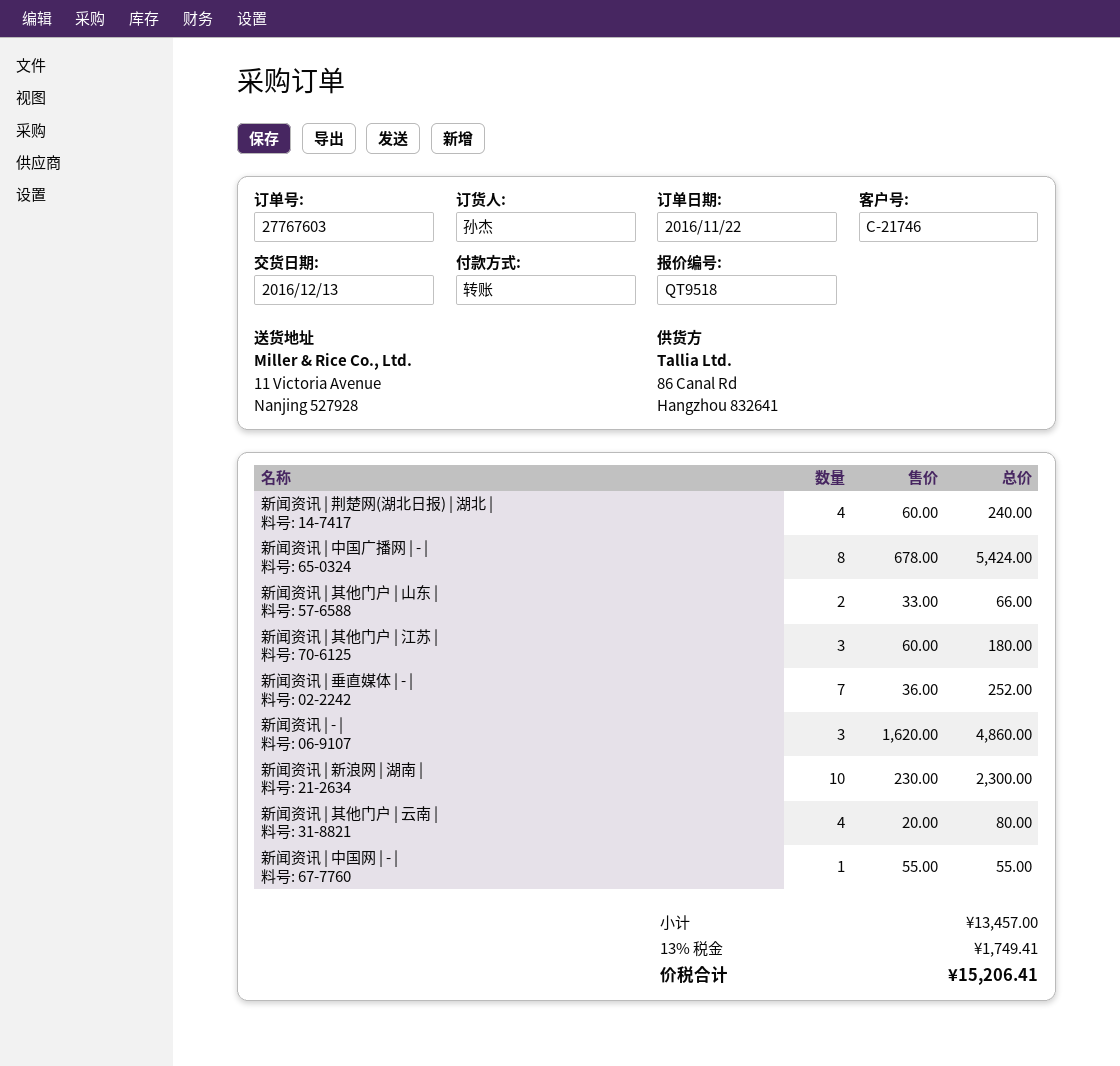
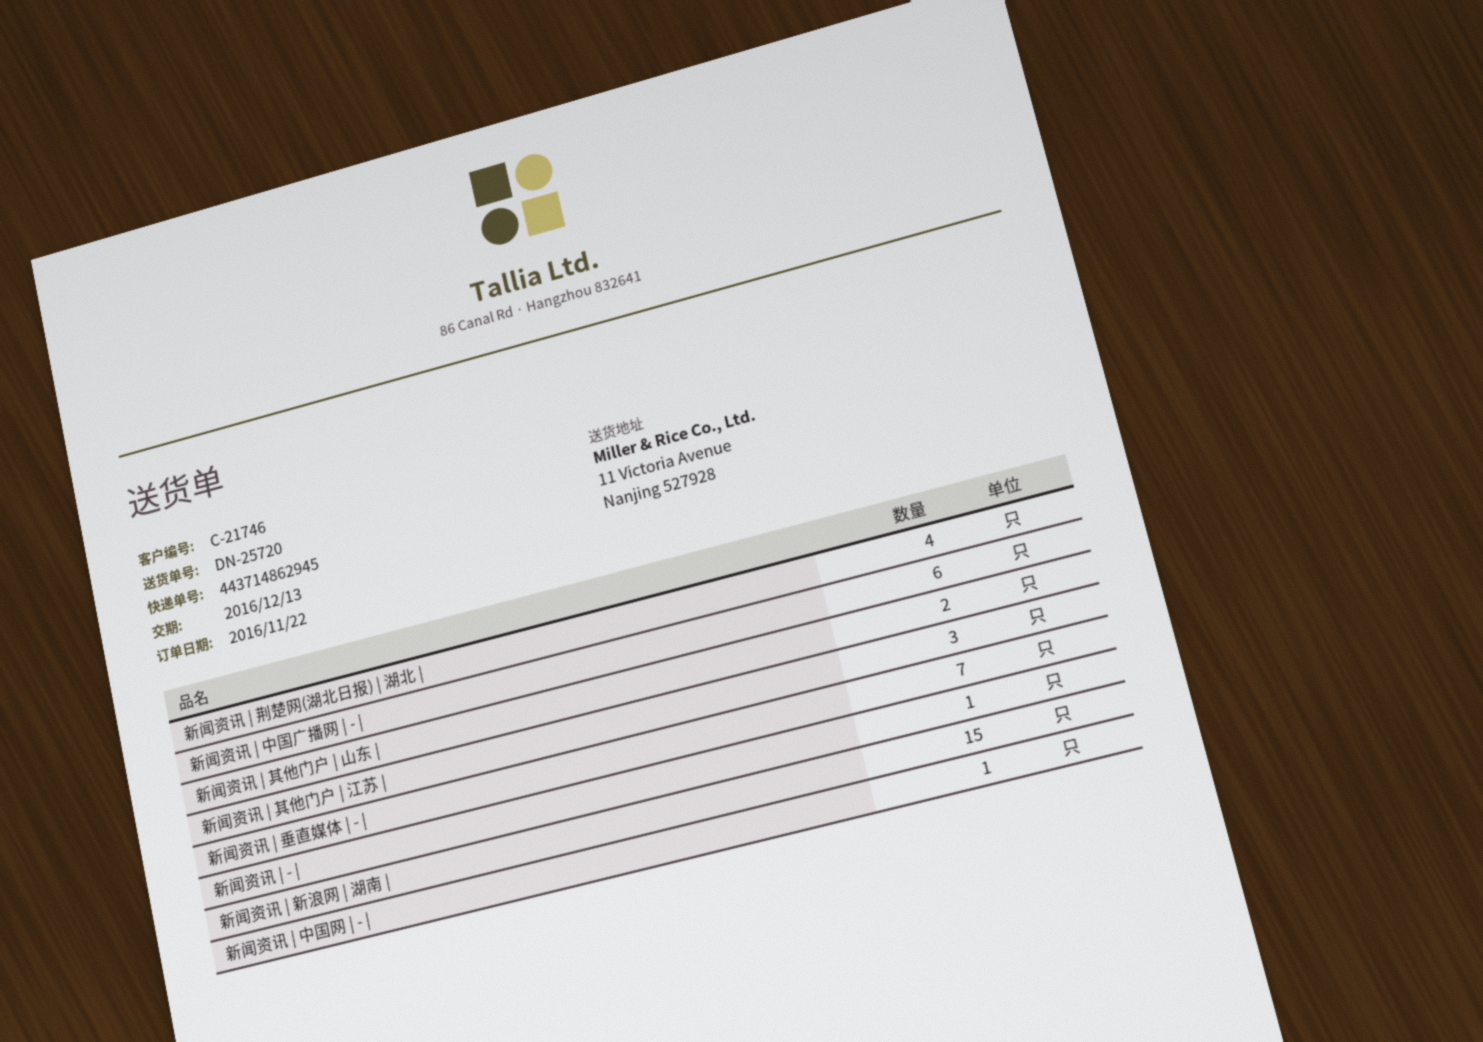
新闻资讯 | 中国广播网 | - |: 8 -> 6
新闻资讯 | - |: 3 -> 1
新闻资讯 | 新浪网 | 湖南 |: 10 -> 15
新闻资讯 | 其他门户 | 云南 |: 4 -> none

